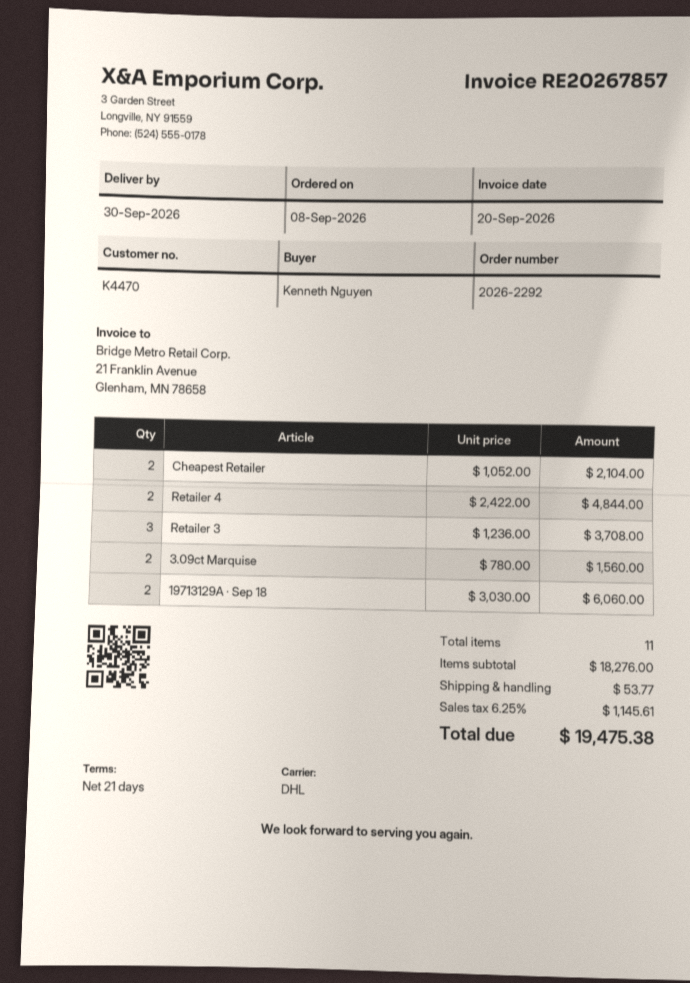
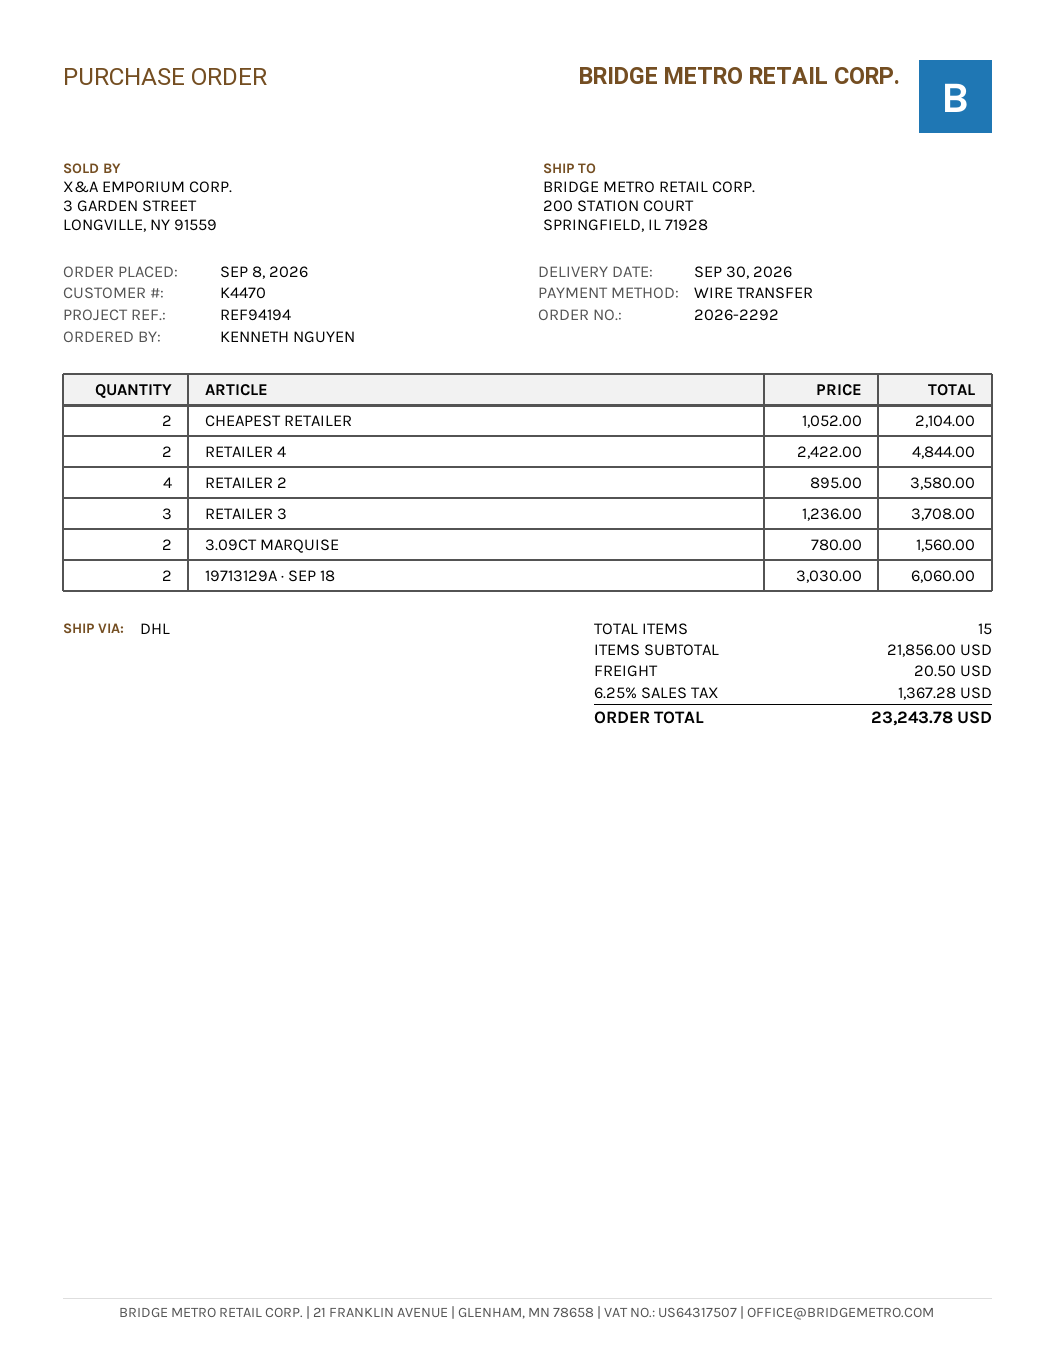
RETAILER 2: none -> 4 x 895.00 = 3580.00
total quantity: 11 -> 15
subtotal: 18276.00 -> 21856.00
shipping: 53.77 -> 20.50
tax: 6.25% = 1145.61 -> 6.25% = 1367.28
total: 19475.38 -> 23243.78

